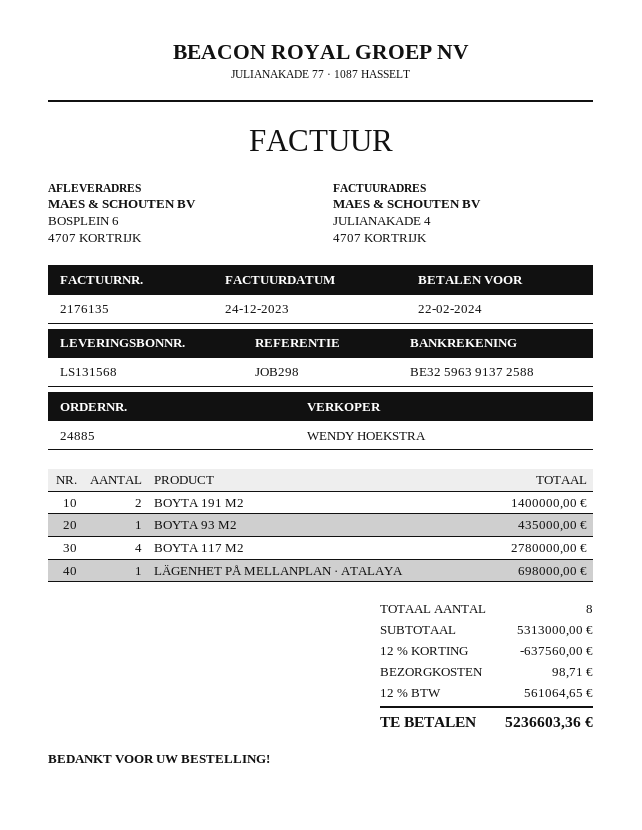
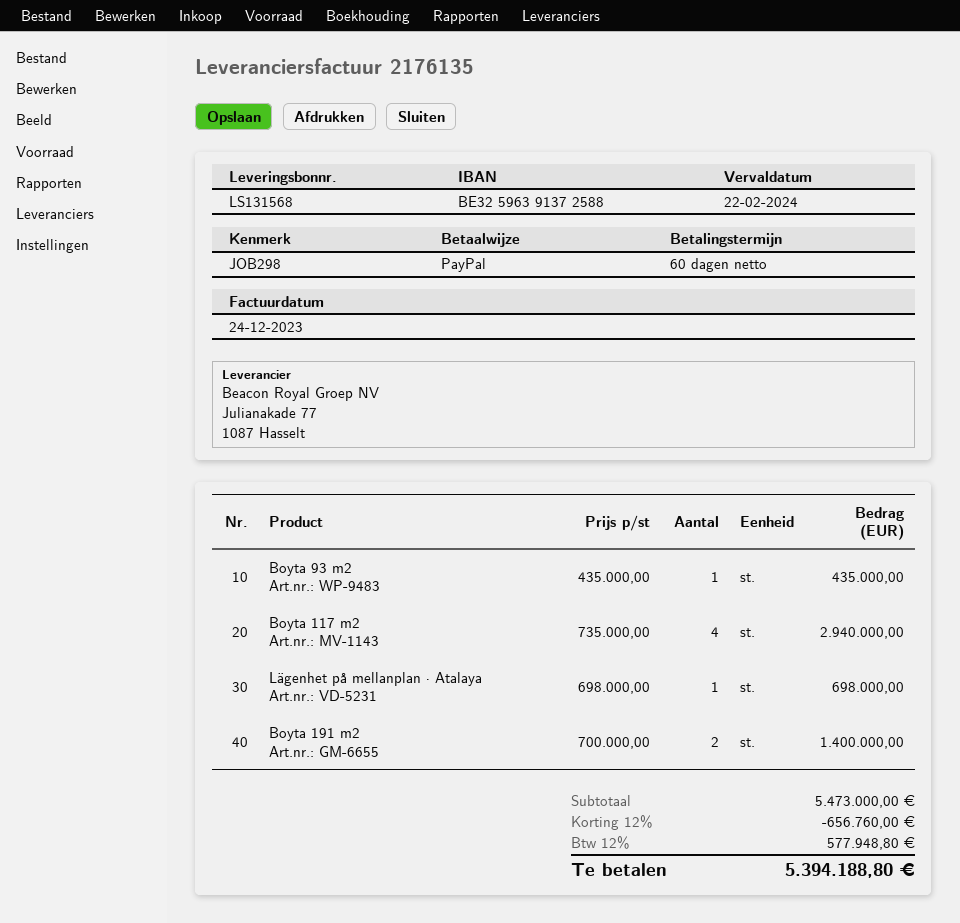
BOYTA 117 M2: 4 for 2780000.00 -> 4 for 2940000.00
subtotal: 5313000.00 -> 5473000.00
discount: 12% = 637560.00 -> 12% = 656760.00
shipping: 98.71 -> none
tax: 12% = 561064.65 -> 12% = 577948.80
total: 5236603.36 -> 5394188.80

